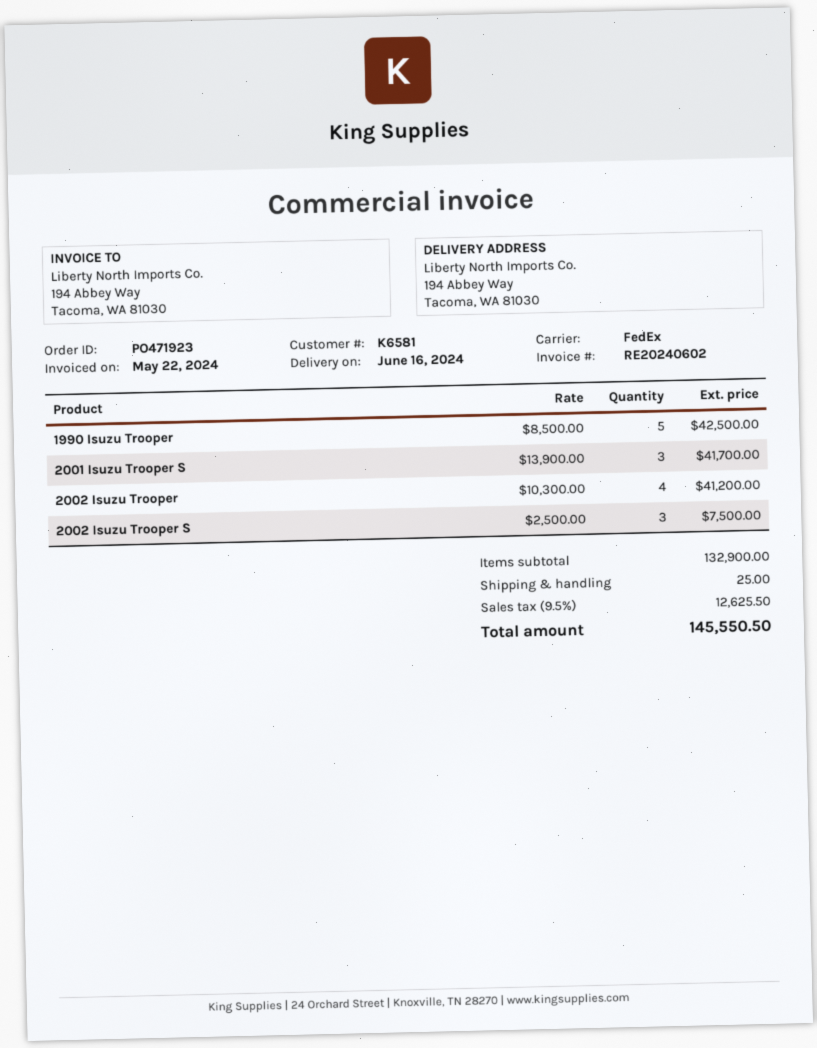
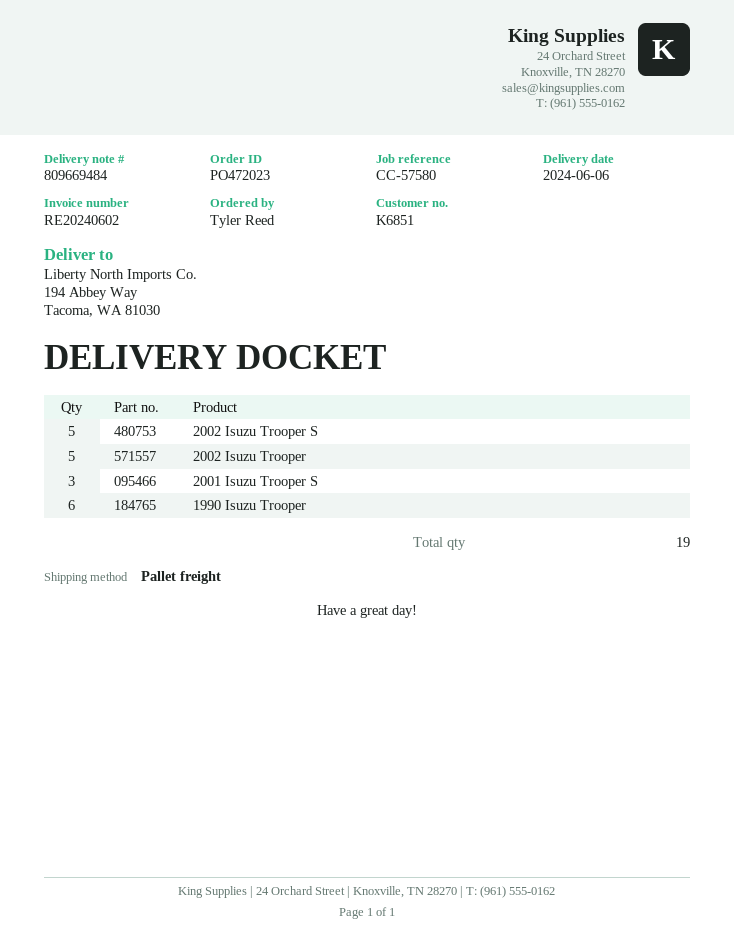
order number: PO471923 -> PO472023
delivery date: 2024-06-16 -> 2024-06-06
customer number: K6581 -> K6851
shipping method: FedEx -> pallet freight
1990 Isuzu Trooper: 5 -> 6
2002 Isuzu Trooper: 4 -> 5
2002 Isuzu Trooper S: 3 -> 5

